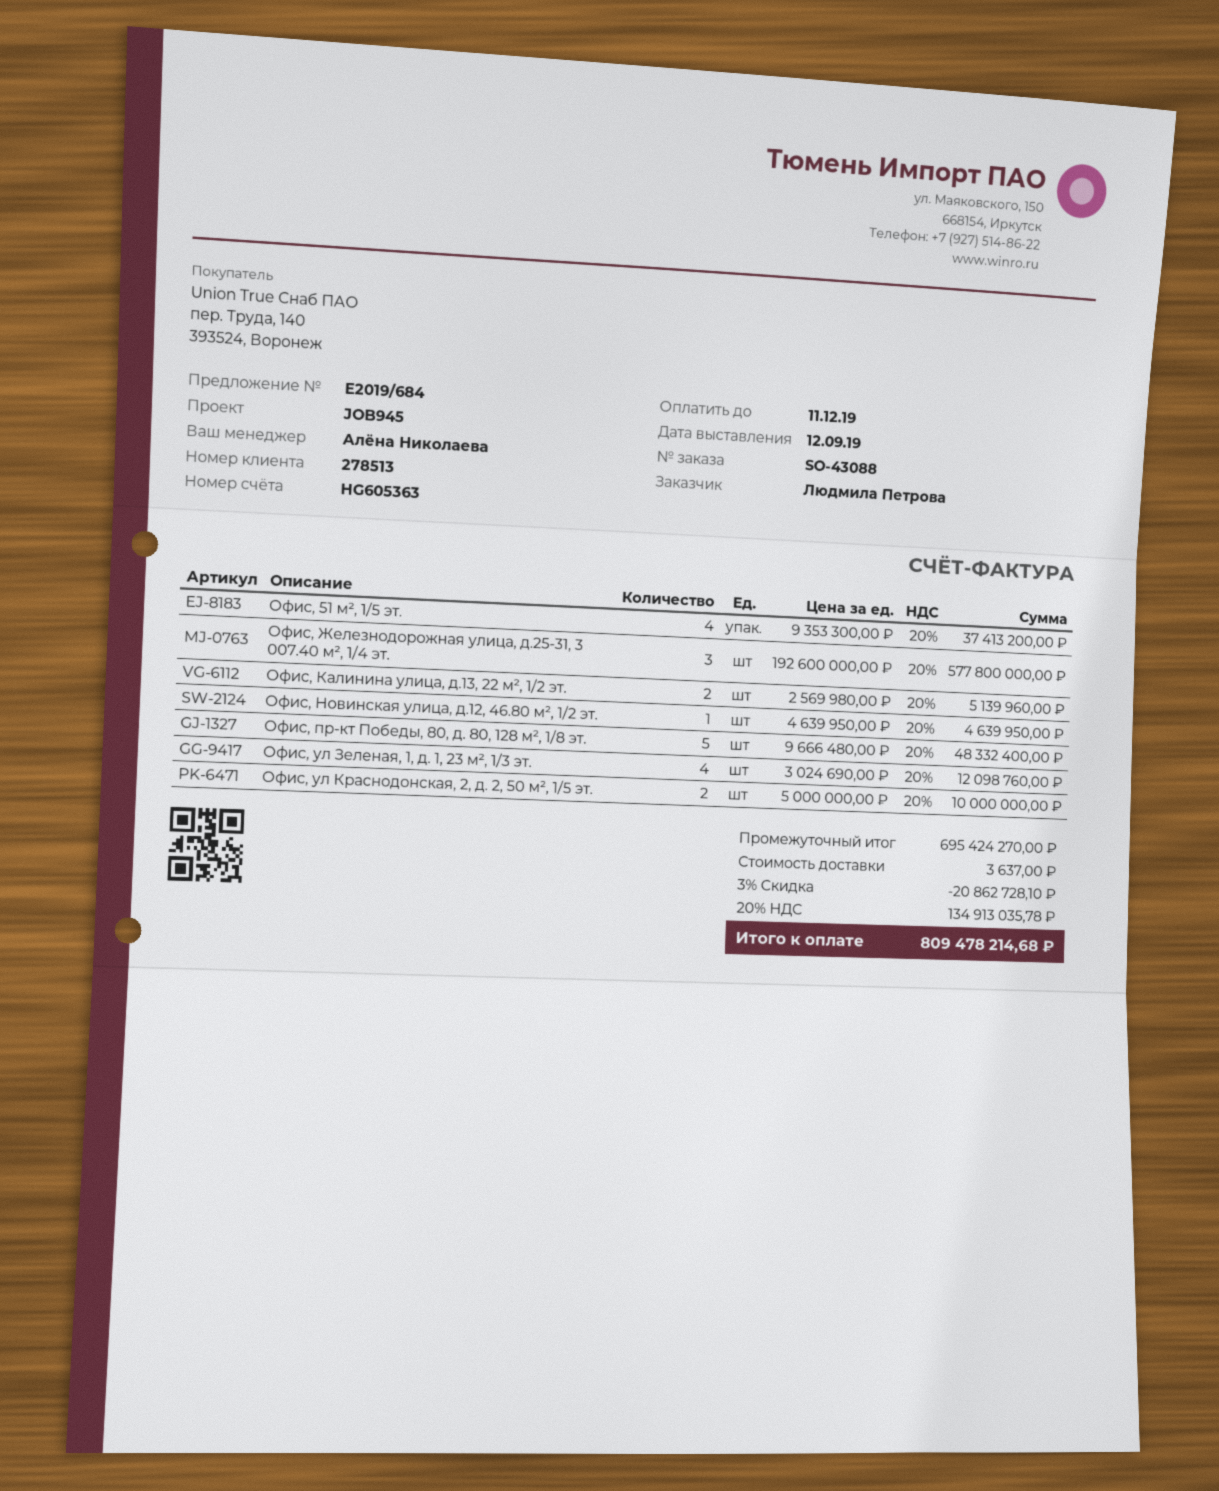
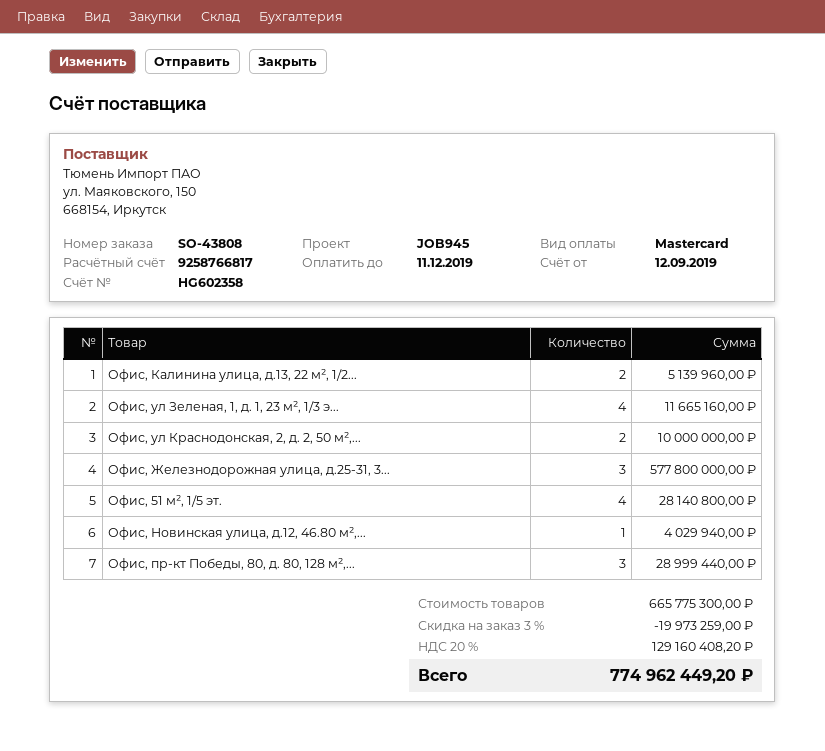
order number: SO-43088 -> SO-43808
invoice number: HG605363 -> HG602358
Офис, 51 м², 1/5 эт.: 4 for 37413200.00 -> 4 for 28140800.00
Офис, Новинская улица, д.12, 46.80 м², 1/2 эт.: 1 for 4639950.00 -> 1 for 4029940.00
Офис, пр-кт Победы, 80, д. 80, 128 м², 1/8 эт.: 5 for 48332400.00 -> 3 for 28999440.00
Офис, ул Зеленая, 1, д. 1, 23 м², 1/3 эт.: 4 for 12098760.00 -> 4 for 11665160.00
subtotal: 695424270.00 -> 665775300.00
discount: 3% = 20862728.10 -> 3% = 19973259.00
shipping: 3637.00 -> none
tax: 20% = 134913035.78 -> 20% = 129160408.20
total: 809478214.68 -> 774962449.20

